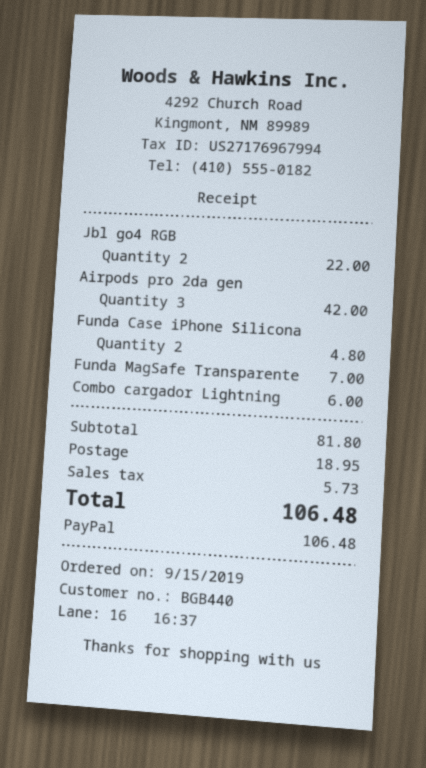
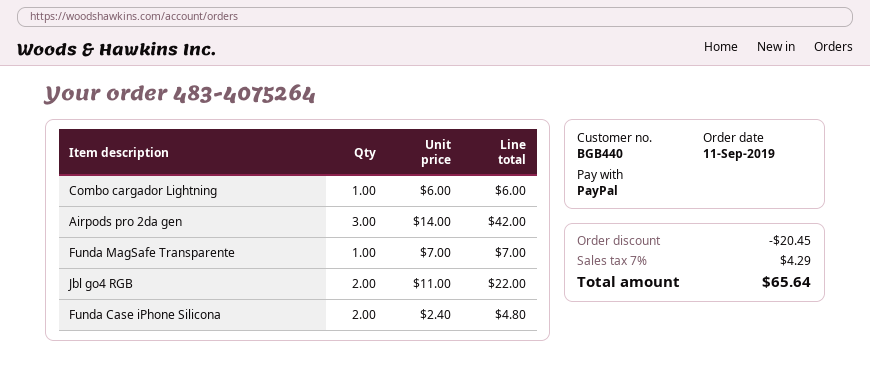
order date: 2019-09-15 -> 2019-09-11
discount: none -> 20.45
shipping: 18.95 -> none
tax: 5.73 -> 4.29
total: 106.48 -> 65.64

